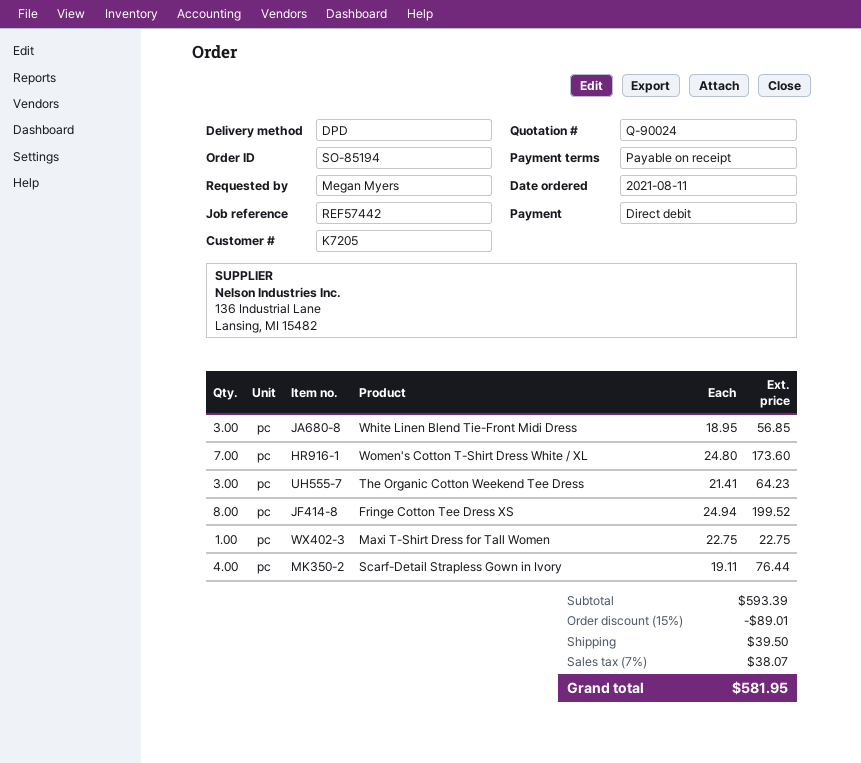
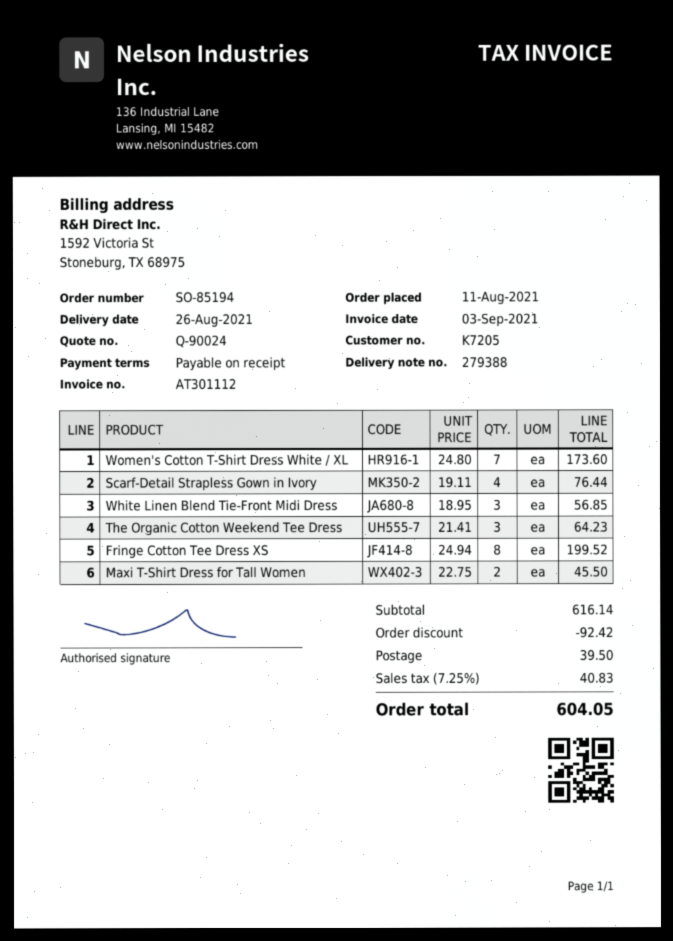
Maxi T-Shirt Dress for Tall Women: 1 x 22.75 = 22.75 -> 2 x 22.75 = 45.50
subtotal: 593.39 -> 616.14
discount: 89.01 -> 92.42
tax: 7% = 38.07 -> 7.25% = 40.83
total: 581.95 -> 604.05

